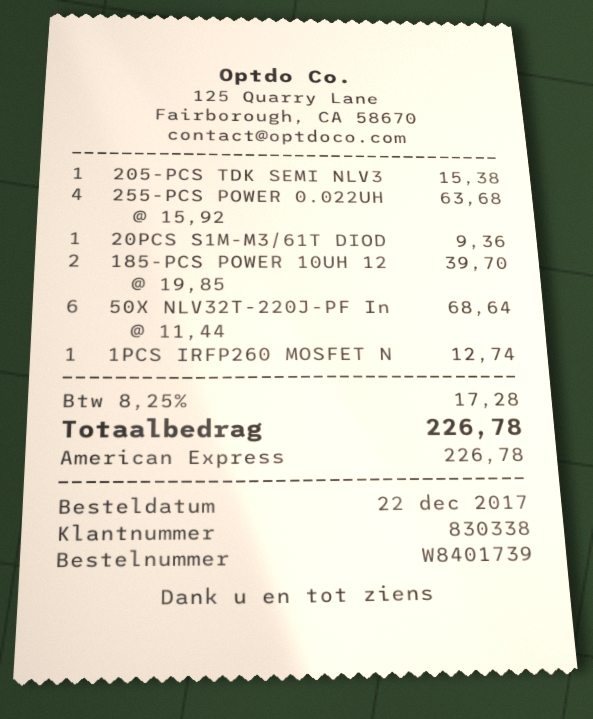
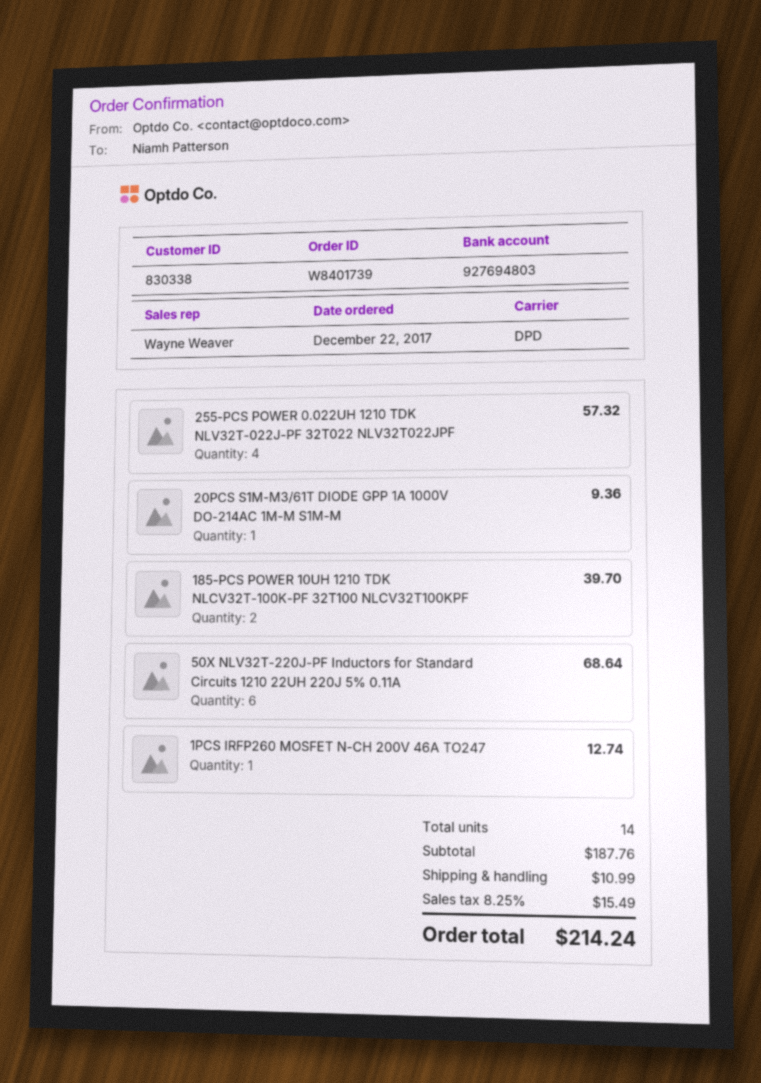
205-PCS TDK SEMI NLV3: 1 for 15.38 -> none
255-PCS POWER 0.022UH: 4 for 63.68 -> 4 for 57.32
shipping: none -> 10.99
tax: 8.25% = 17.28 -> 8.25% = 15.49
total: 226.78 -> 214.24

